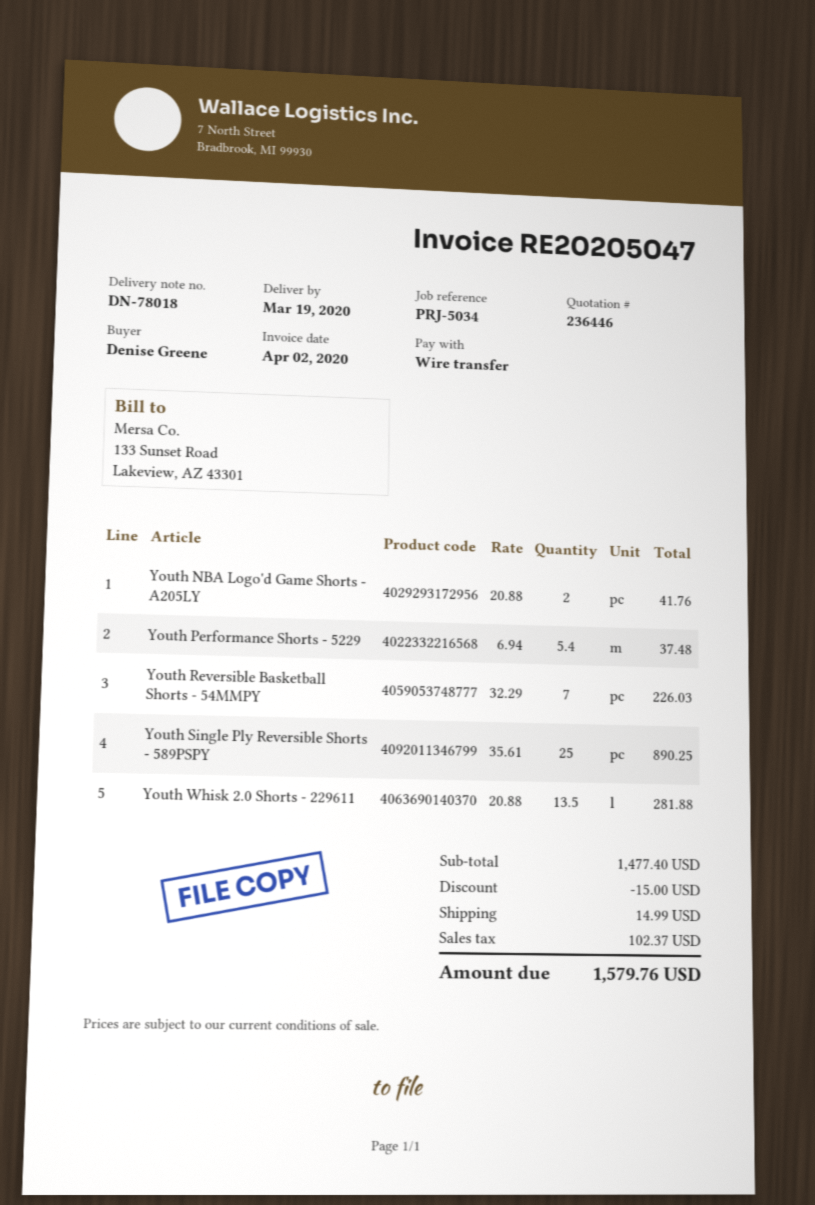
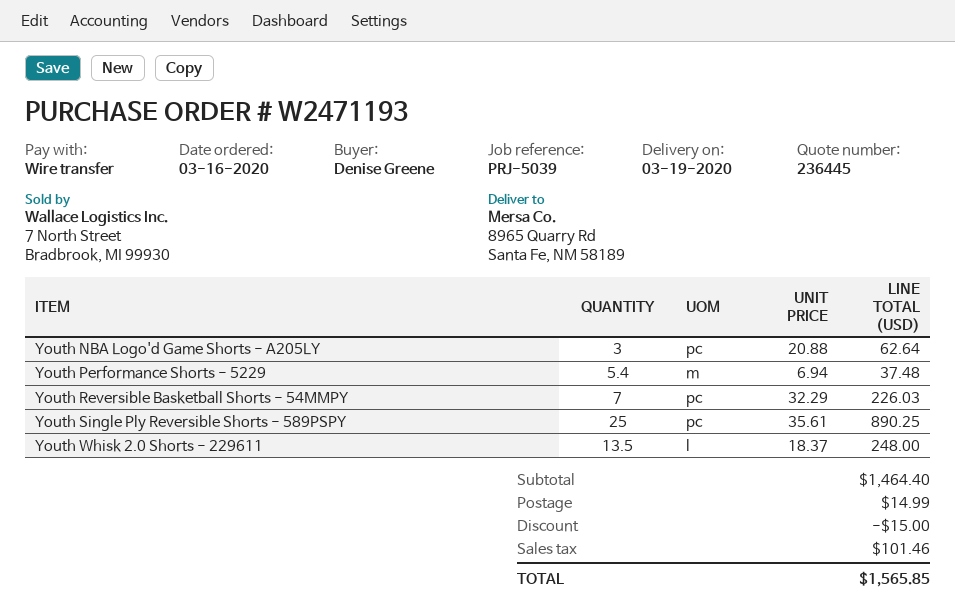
quote number: 236446 -> 236445
reference: PRJ-5034 -> PRJ-5039
Youth NBA Logo'd Game Shorts - A205LY: 2 x 20.88 = 41.76 -> 3 x 20.88 = 62.64
Youth Whisk 2.0 Shorts - 229611: 13.5 x 20.88 = 281.88 -> 13.5 x 18.37 = 248.00
subtotal: 1477.40 -> 1464.40
tax: 102.37 -> 101.46
total: 1579.76 -> 1565.85

